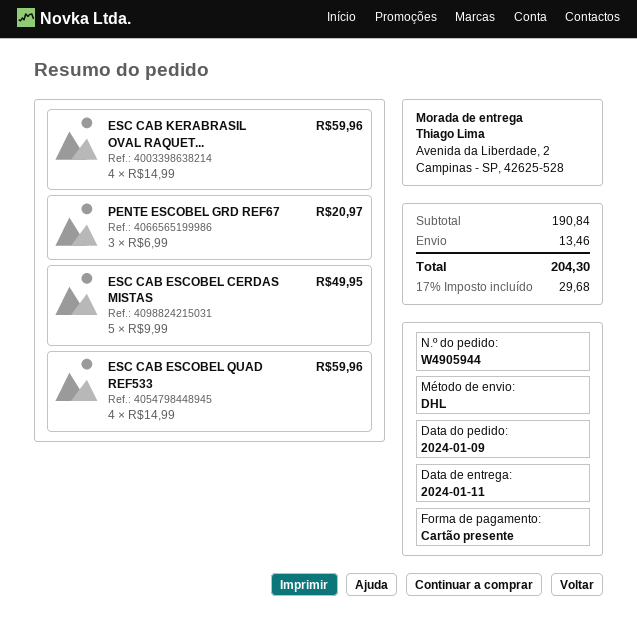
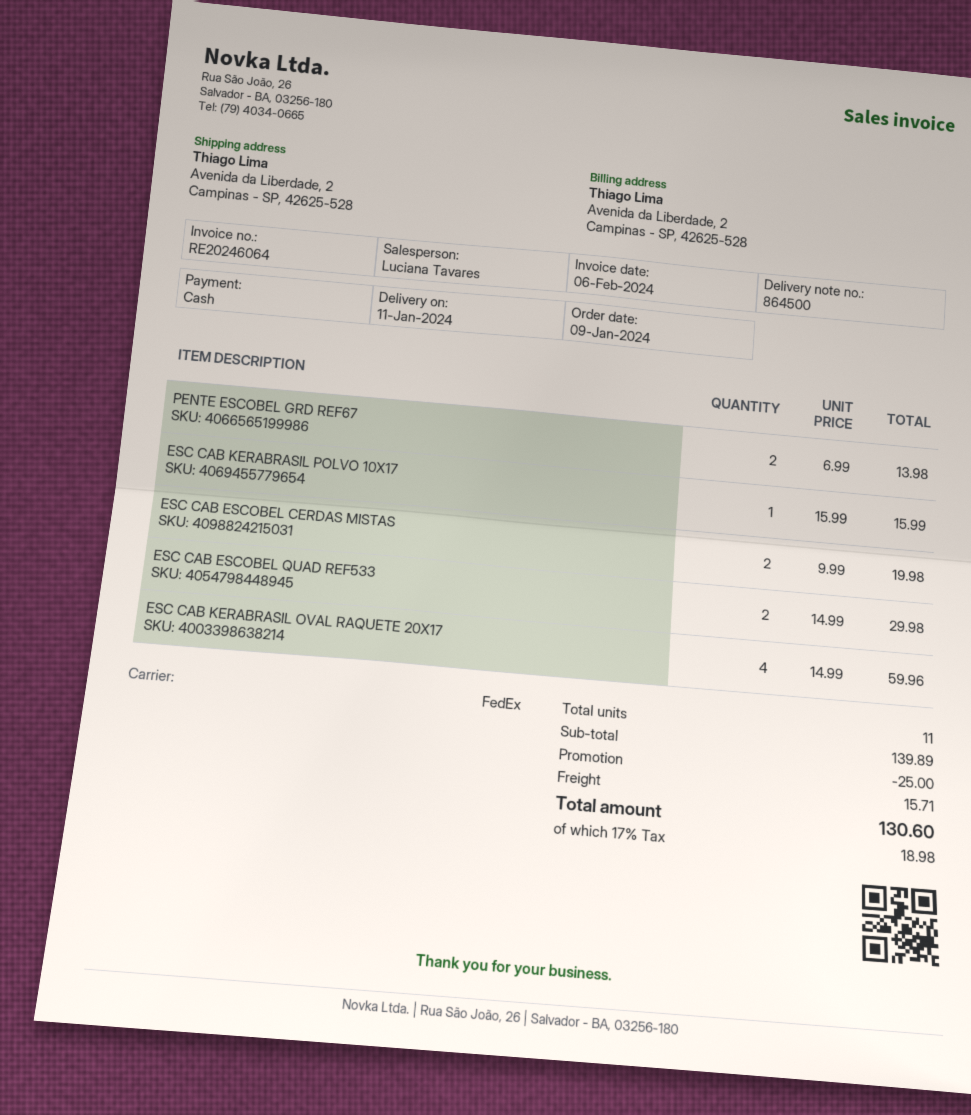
payment method: gift card -> cash
shipping method: DHL -> FedEx
PENTE ESCOBEL GRD REF67: 3 x 6.99 = 20.97 -> 2 x 6.99 = 13.98
ESC CAB ESCOBEL CERDAS MISTAS: 5 x 9.99 = 49.95 -> 2 x 9.99 = 19.98
ESC CAB ESCOBEL QUAD REF533: 4 x 14.99 = 59.96 -> 2 x 14.99 = 29.98
ESC CAB KERABRASIL POLVO 10X17: none -> 1 x 15.99 = 15.99
subtotal: 190.84 -> 139.89
discount: none -> 25.00
shipping: 13.46 -> 15.71
tax: 17% = 29.68 -> 17% = 18.98
total: 204.30 -> 130.60

